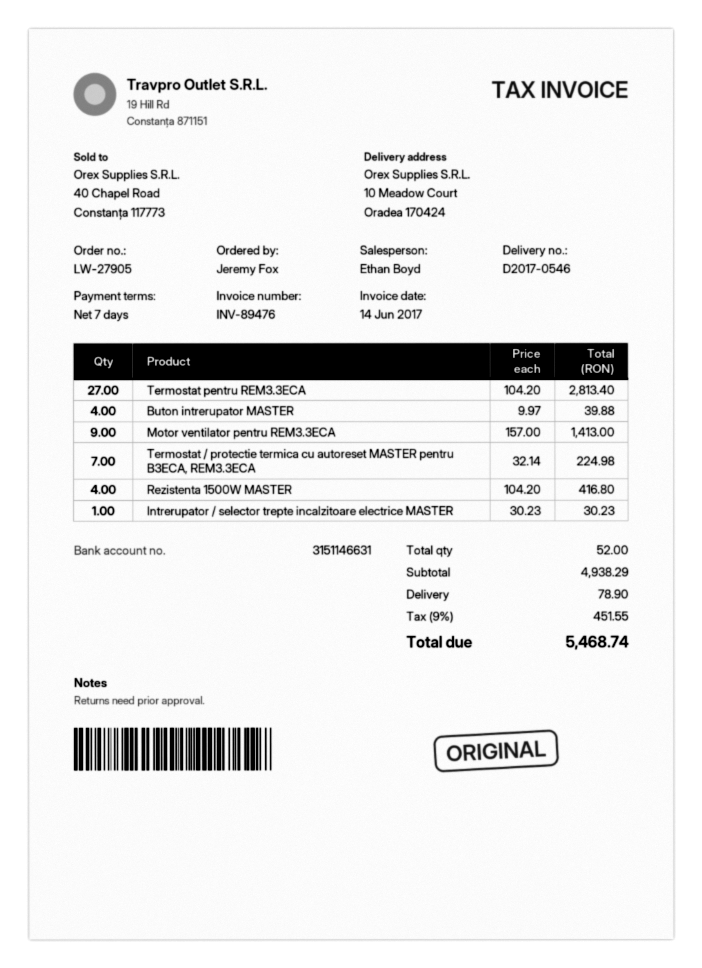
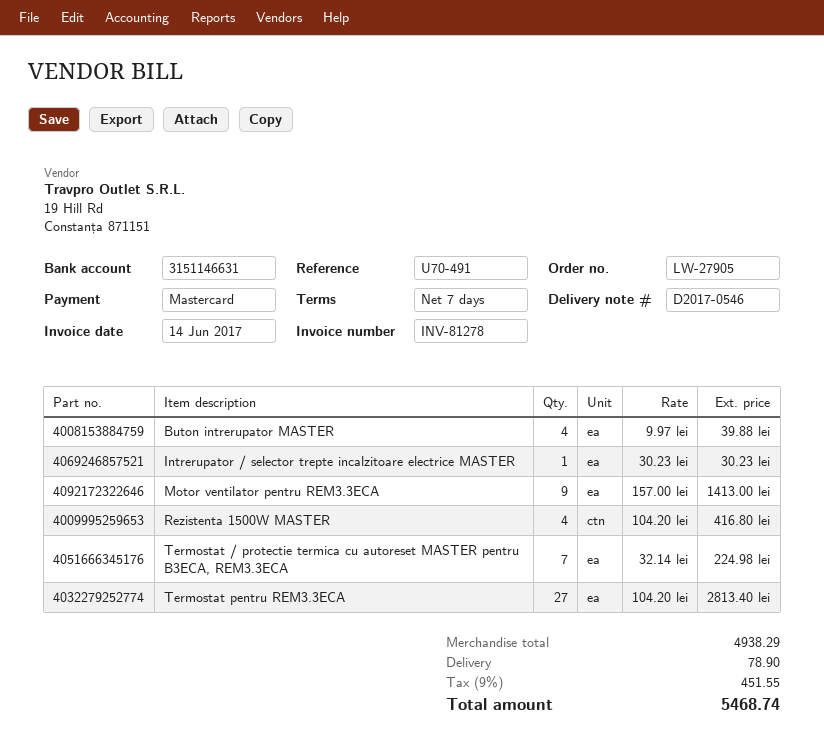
invoice number: INV-89476 -> INV-81278

